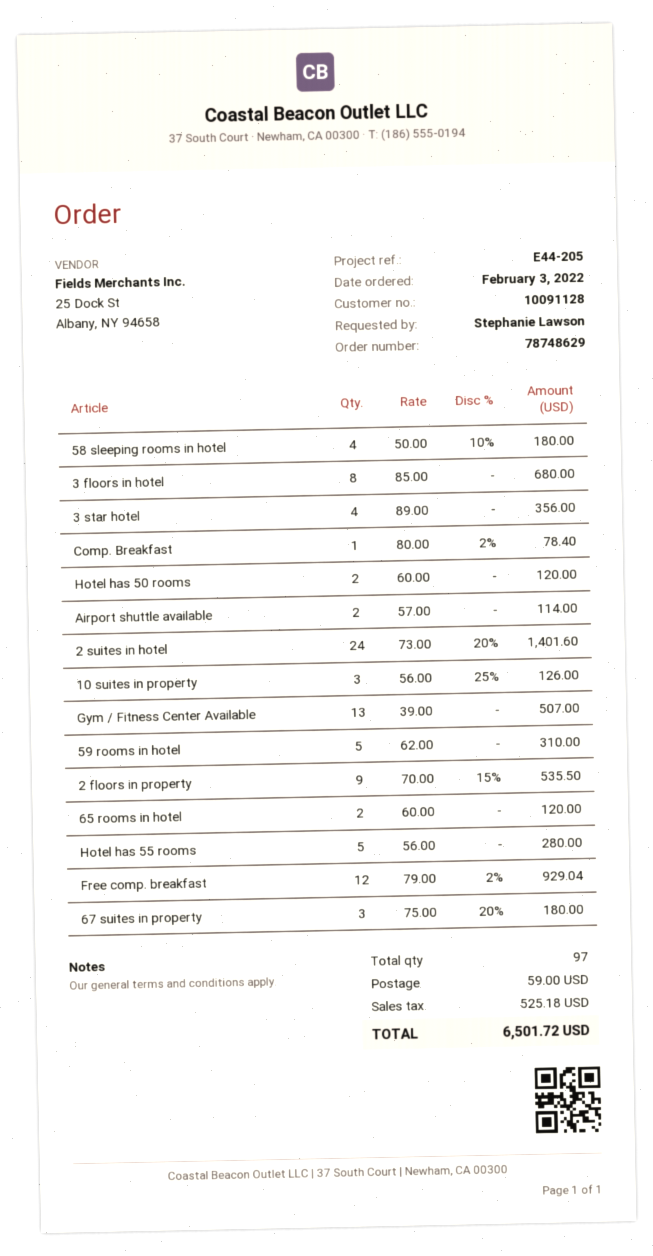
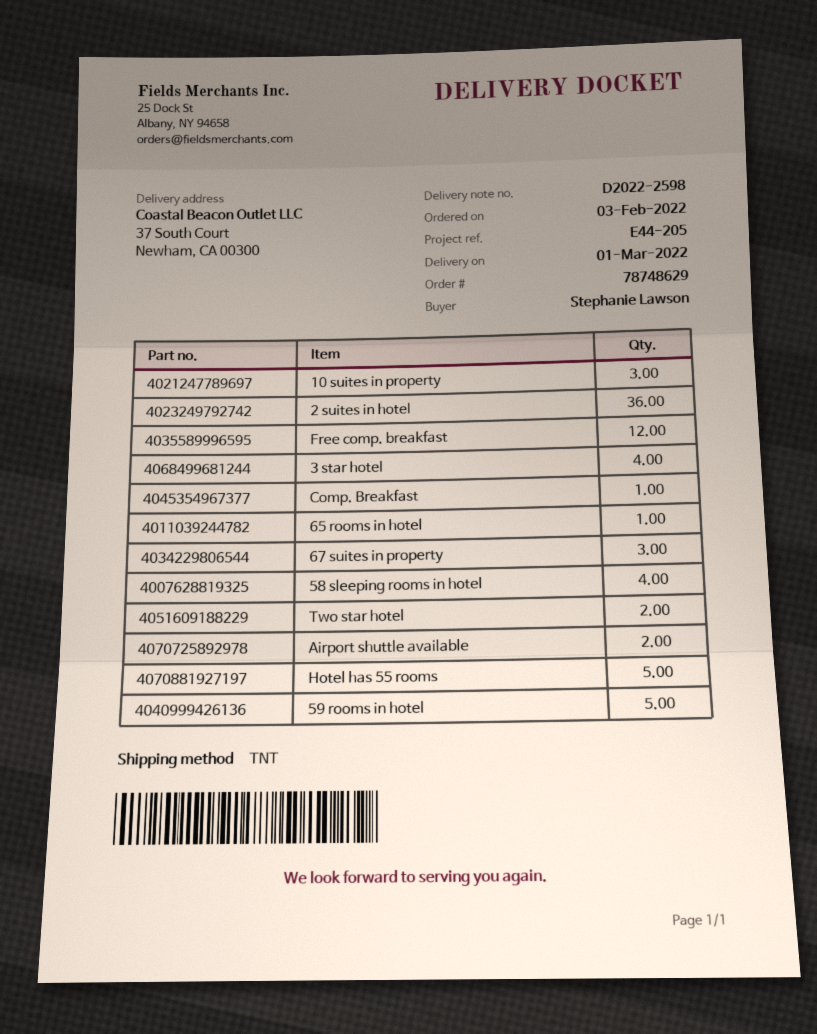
3 floors in hotel: 8 -> none
Hotel has 50 rooms: 2 -> none
2 suites in hotel: 24 -> 36
Gym / Fitness Center Available: 13 -> none
2 floors in property: 9 -> none
65 rooms in hotel: 2 -> 1
Two star hotel: none -> 2

